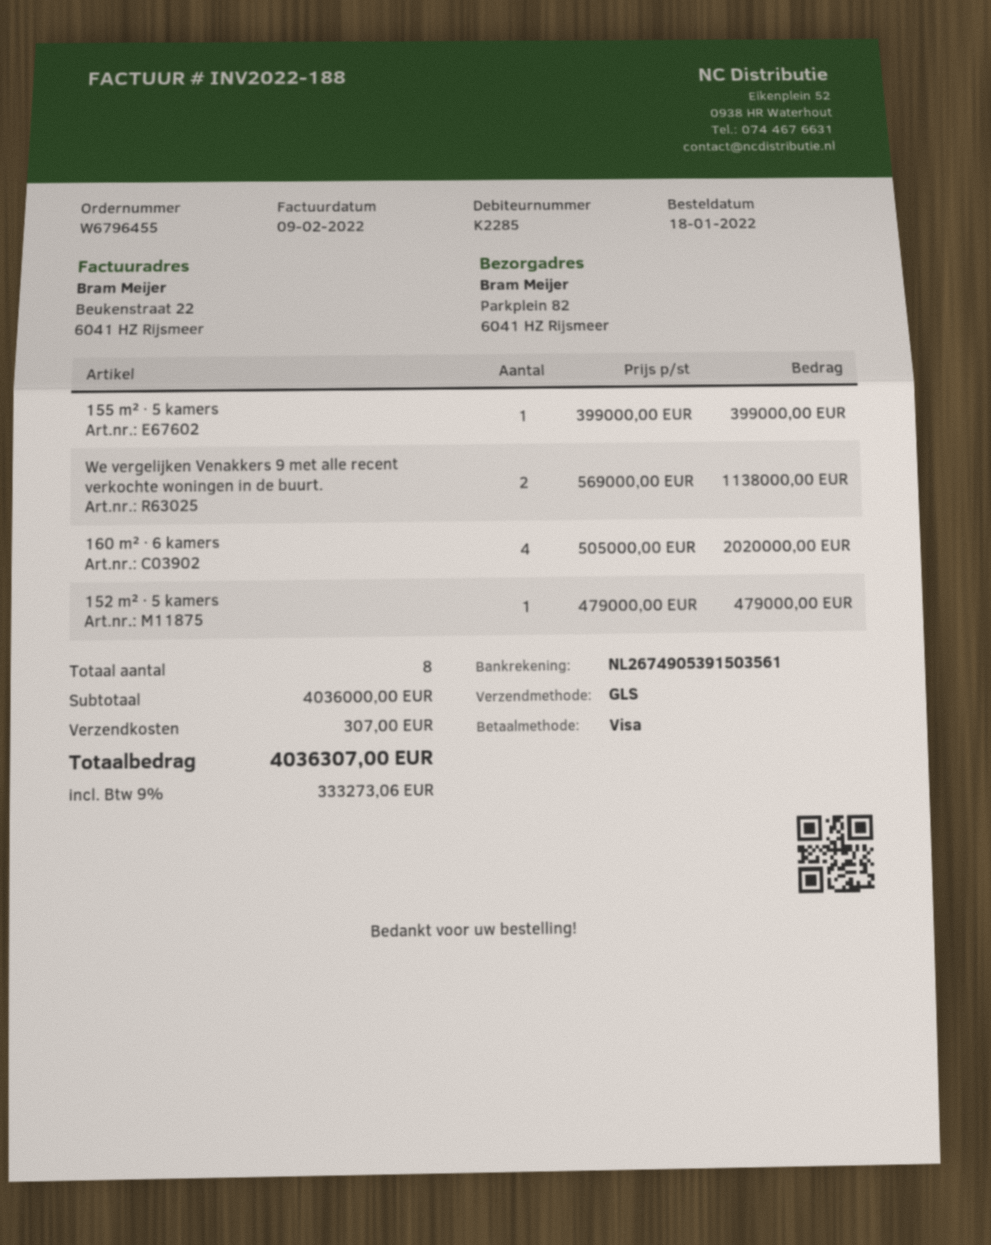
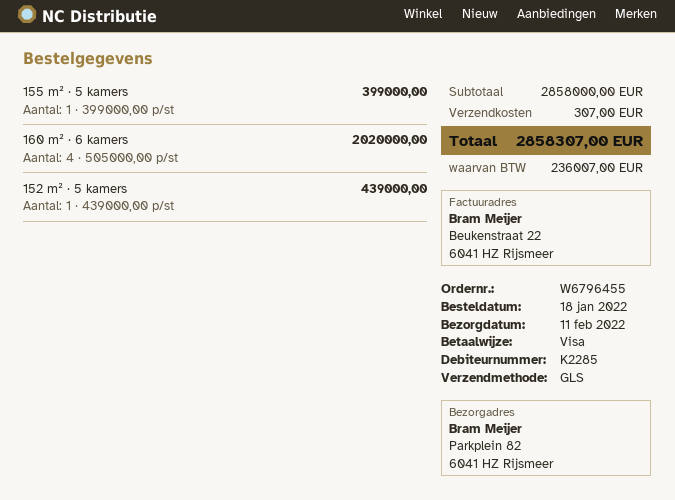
We vergelijken Venakkers 9 met alle recent verkochte woningen in de buurt.: 2 x 569000.00 = 1138000.00 -> none
152 m² · 5 kamers: 1 x 479000.00 = 479000.00 -> 1 x 439000.00 = 439000.00
subtotal: 4036000.00 -> 2858000.00
tax: 333273.06 -> 236007.00
total: 4036307.00 -> 2858307.00

